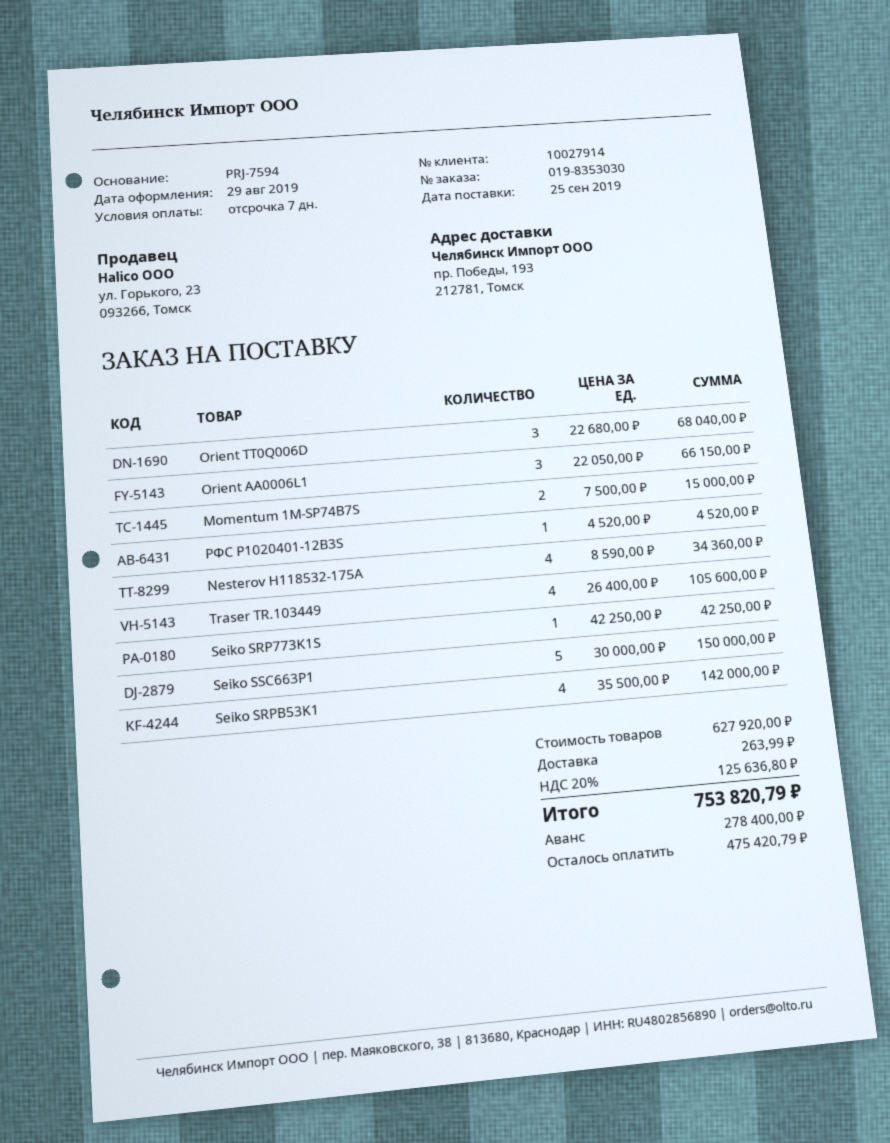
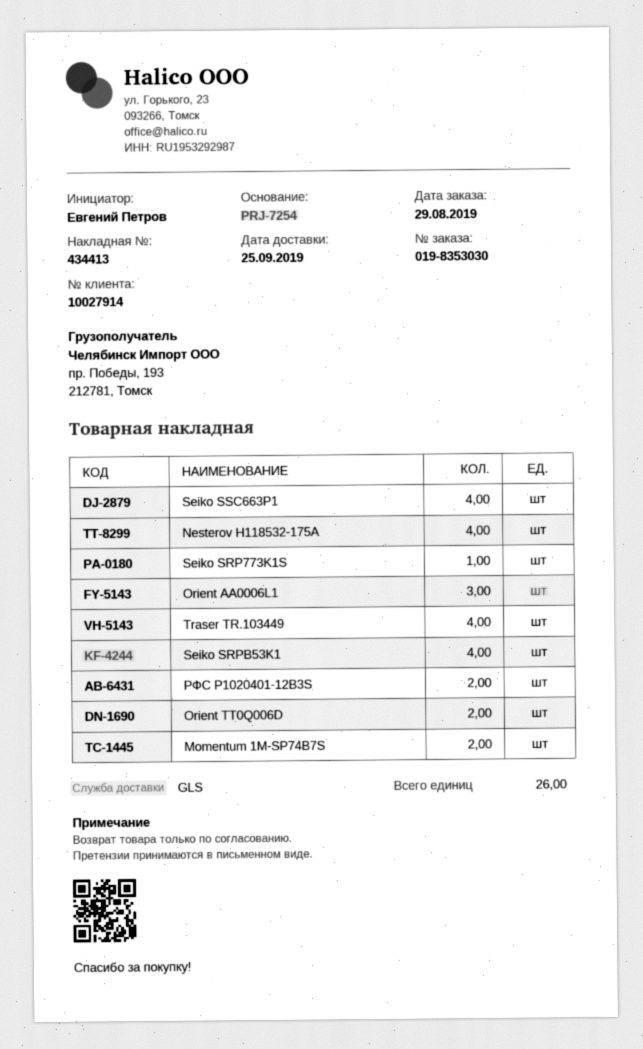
reference: PRJ-7594 -> PRJ-7254
Orient TT0Q006D: 3 -> 2
РФС P1020401-12B3S: 1 -> 2
Seiko SSC663P1: 5 -> 4

